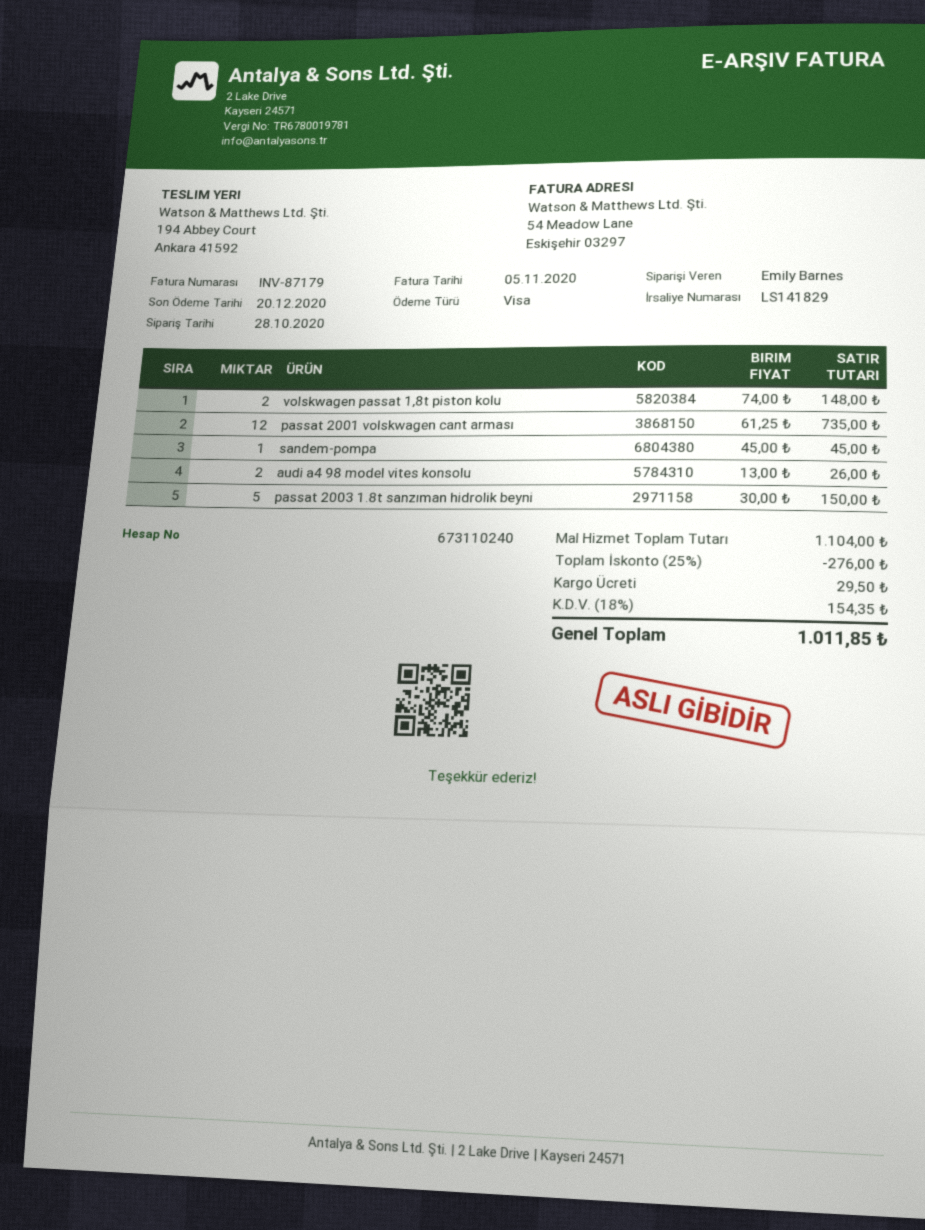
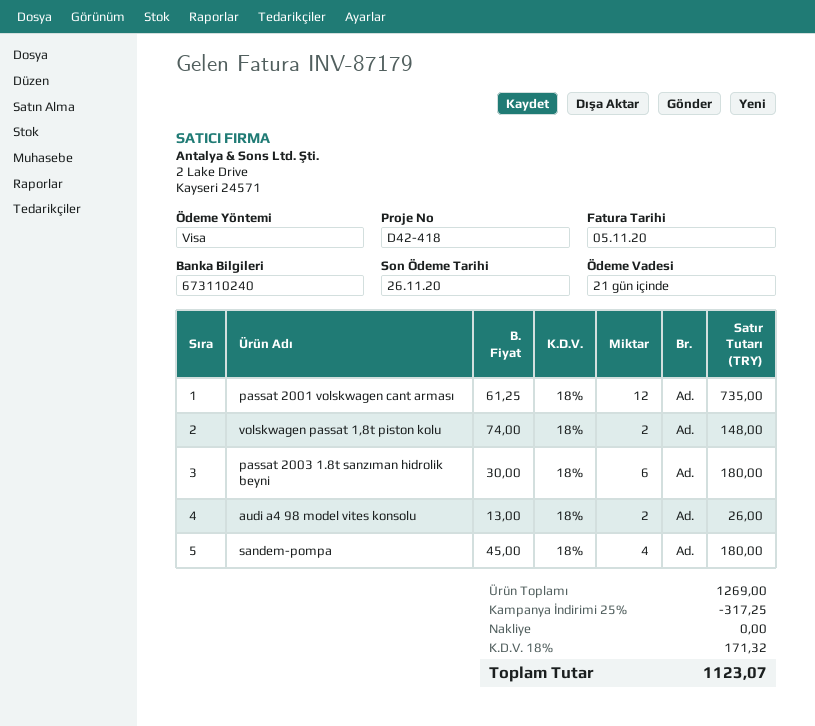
due date: 2020-12-20 -> 2020-11-26
sandem-pompa: 1 x 45.00 = 45.00 -> 4 x 45.00 = 180.00
passat 2003 1.8t sanzıman hidrolik beyni: 5 x 30.00 = 150.00 -> 6 x 30.00 = 180.00
subtotal: 1104.00 -> 1269.00
discount: 25% = 276.00 -> 25% = 317.25
shipping: 29.50 -> 0.00
tax: 18% = 154.35 -> 18% = 171.32
total: 1011.85 -> 1123.07

